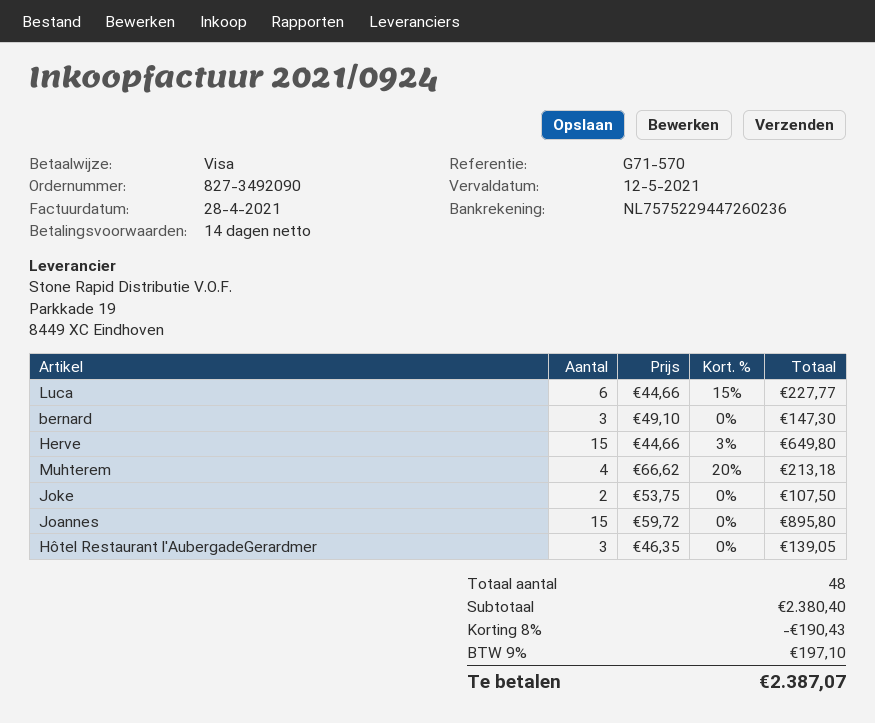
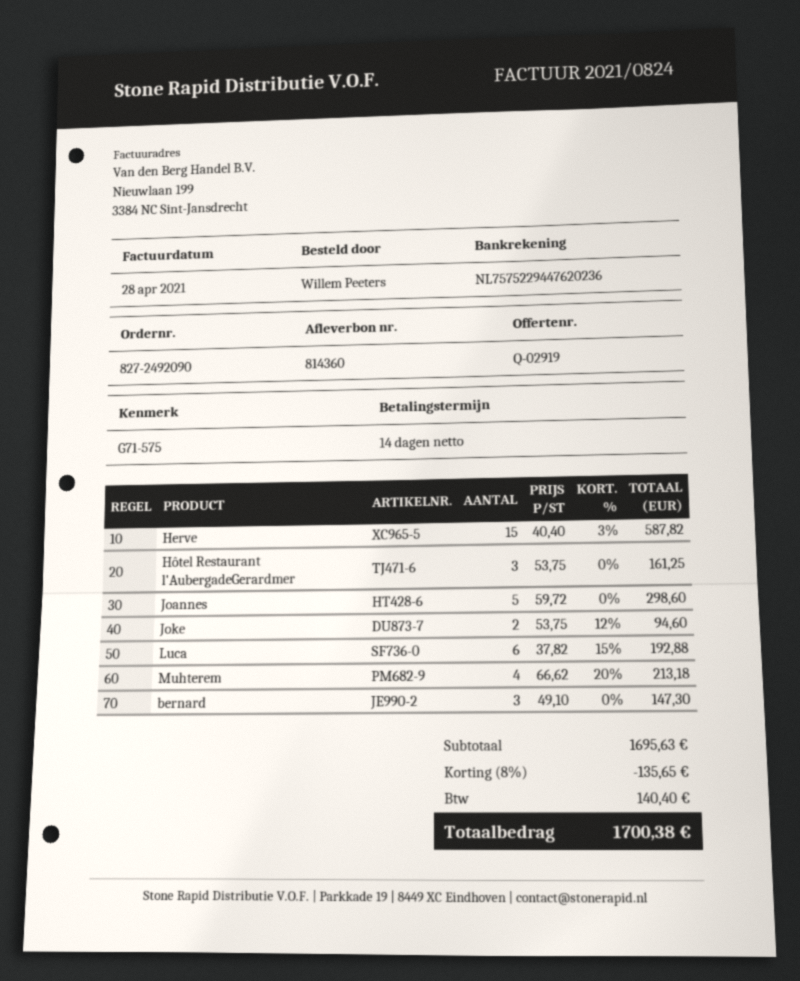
order number: 827-3492090 -> 827-2492090
invoice number: 2021/0924 -> 2021/0824
reference: G71-570 -> G71-575
bank account: NL7575229447260236 -> NL7575229447620236
Luca: 6 x 44.66 - 15% = 227.77 -> 6 x 37.82 - 15% = 192.88
Herve: 15 x 44.66 - 3% = 649.80 -> 15 x 40.40 - 3% = 587.82
Joke: 2 x 53.75 = 107.50 -> 2 x 53.75 - 12% = 94.60
Joannes: 15 x 59.72 = 895.80 -> 5 x 59.72 = 298.60
Hôtel Restaurant l'AubergadeGerardmer: 3 x 46.35 = 139.05 -> 3 x 53.75 = 161.25
subtotal: 2380.40 -> 1695.63
discount: 8% = 190.43 -> 8% = 135.65
tax: 197.10 -> 140.40
total: 2387.07 -> 1700.38

